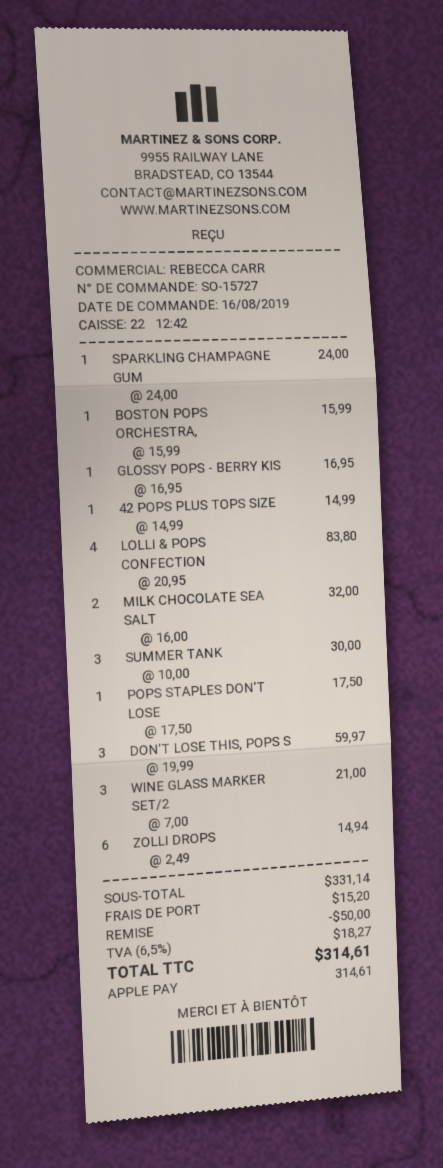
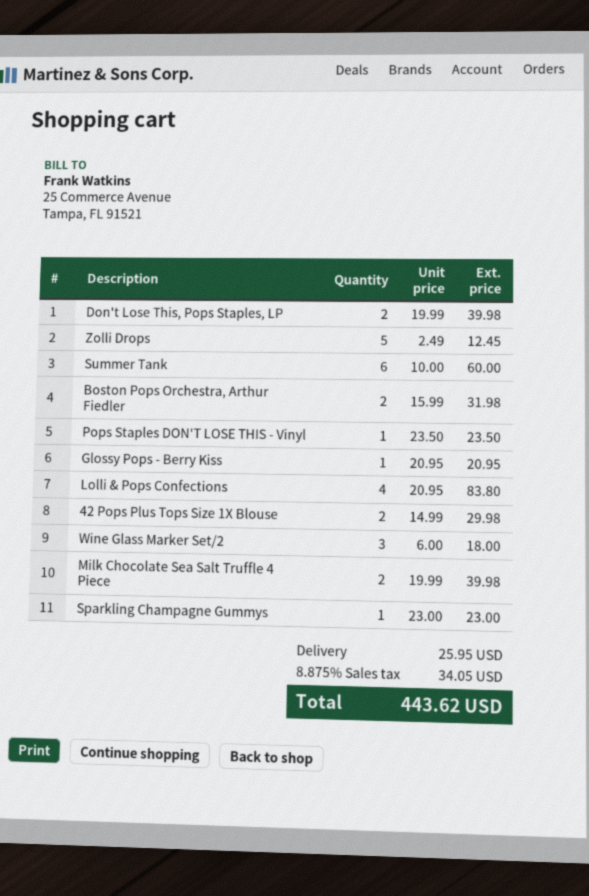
SPARKLING CHAMPAGNE GUM: 1 x 24.00 = 24.00 -> 1 x 23.00 = 23.00
BOSTON POPS ORCHESTRA,: 1 x 15.99 = 15.99 -> 2 x 15.99 = 31.98
GLOSSY POPS - BERRY KIS: 1 x 16.95 = 16.95 -> 1 x 20.95 = 20.95
42 POPS PLUS TOPS SIZE: 1 x 14.99 = 14.99 -> 2 x 14.99 = 29.98
MILK CHOCOLATE SEA SALT: 2 x 16.00 = 32.00 -> 2 x 19.99 = 39.98
SUMMER TANK: 3 x 10.00 = 30.00 -> 6 x 10.00 = 60.00
POPS STAPLES DON'T LOSE: 1 x 17.50 = 17.50 -> 1 x 23.50 = 23.50
DON'T LOSE THIS, POPS S: 3 x 19.99 = 59.97 -> 2 x 19.99 = 39.98
WINE GLASS MARKER SET/2: 3 x 7.00 = 21.00 -> 3 x 6.00 = 18.00
ZOLLI DROPS: 6 x 2.49 = 14.94 -> 5 x 2.49 = 12.45
discount: 50.00 -> none
shipping: 15.20 -> 25.95
tax: 6.5% = 18.27 -> 8.875% = 34.05
total: 314.61 -> 443.62

